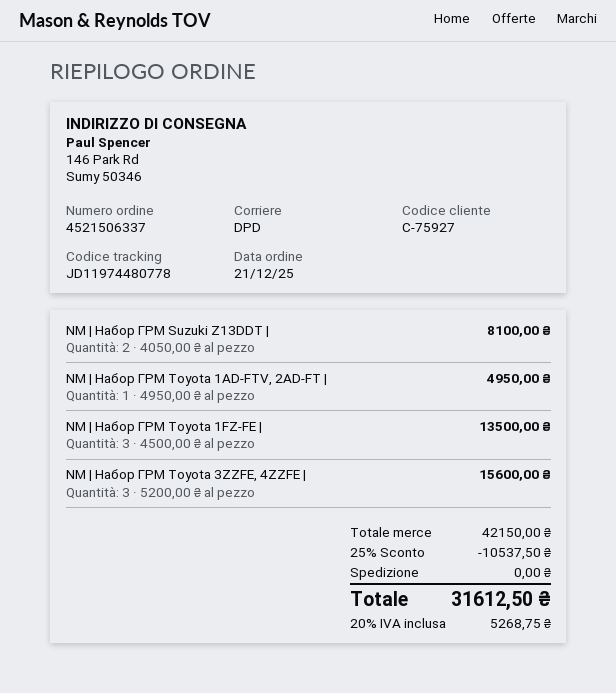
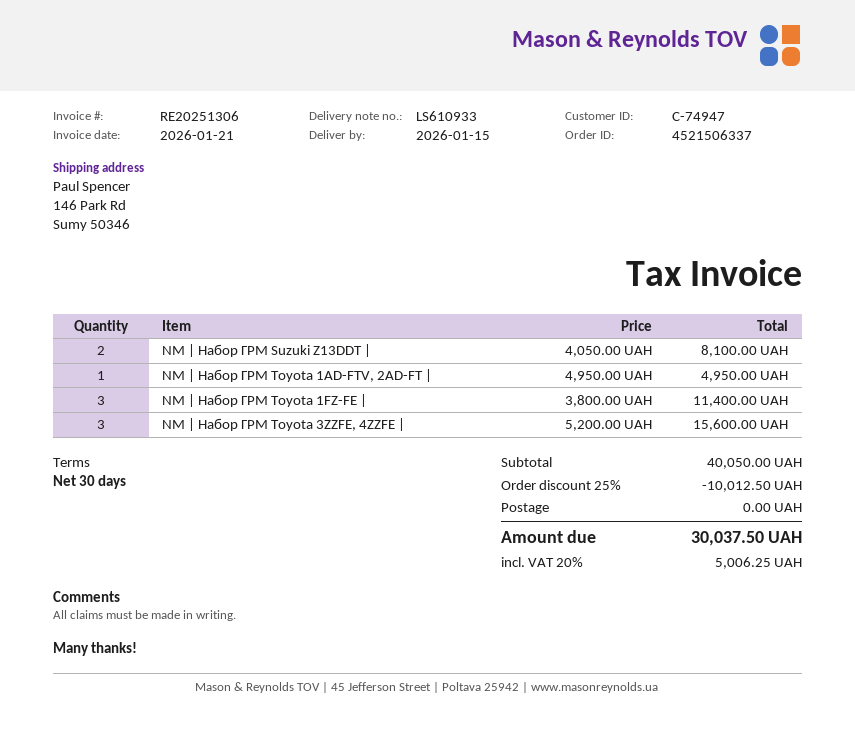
customer number: C-75927 -> C-74947
NM | Набор ГРМ Toyota 1FZ-FE |: 3 x 4500.00 = 13500.00 -> 3 x 3800.00 = 11400.00
subtotal: 42150.00 -> 40050.00
discount: 25% = 10537.50 -> 25% = 10012.50
tax: 20% = 5268.75 -> 20% = 5006.25
total: 31612.50 -> 30037.50

